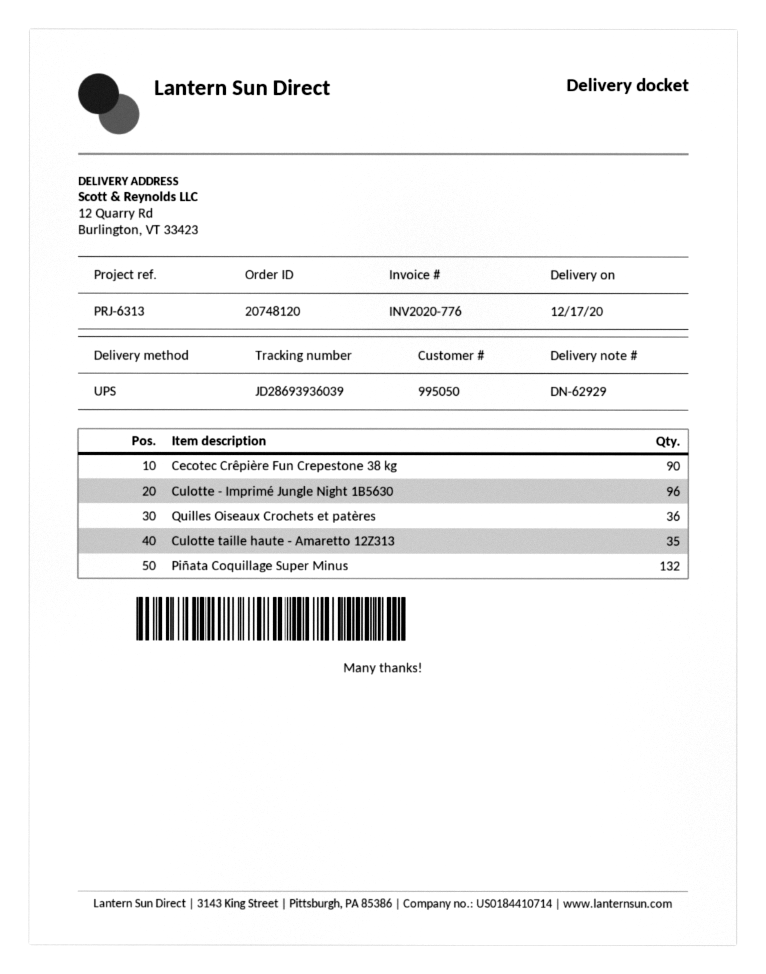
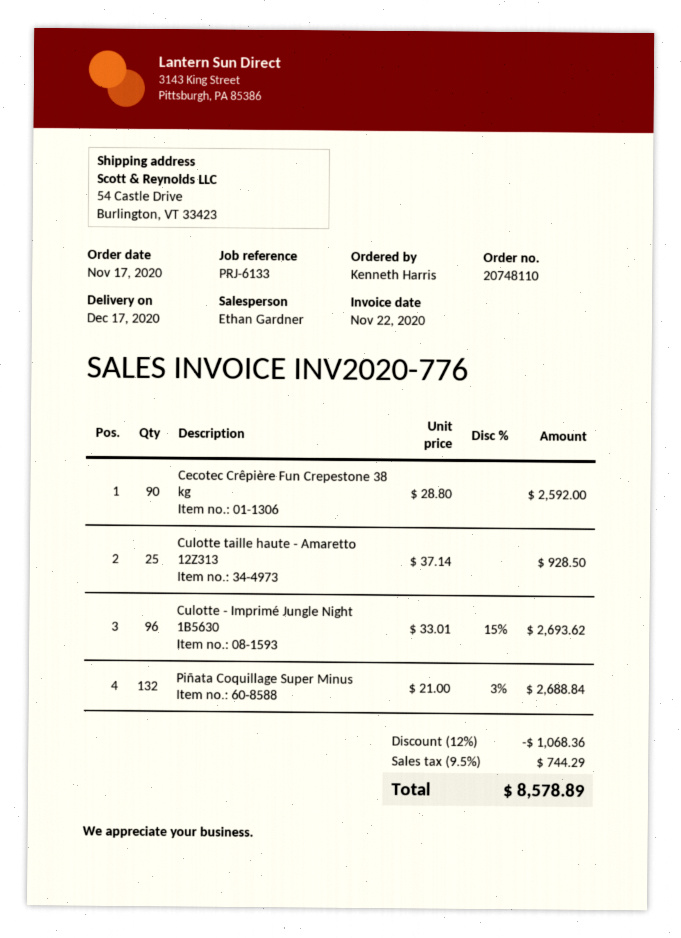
order number: 20748120 -> 20748110
reference: PRJ-6313 -> PRJ-6133
ship to: 12 Quarry Rd, Burlington, VT 33423 -> 54 Castle Drive, Burlington, VT 33423
Quilles Oiseaux Crochets et patères: 36 -> none
Culotte taille haute - Amaretto 12Z313: 35 -> 25

